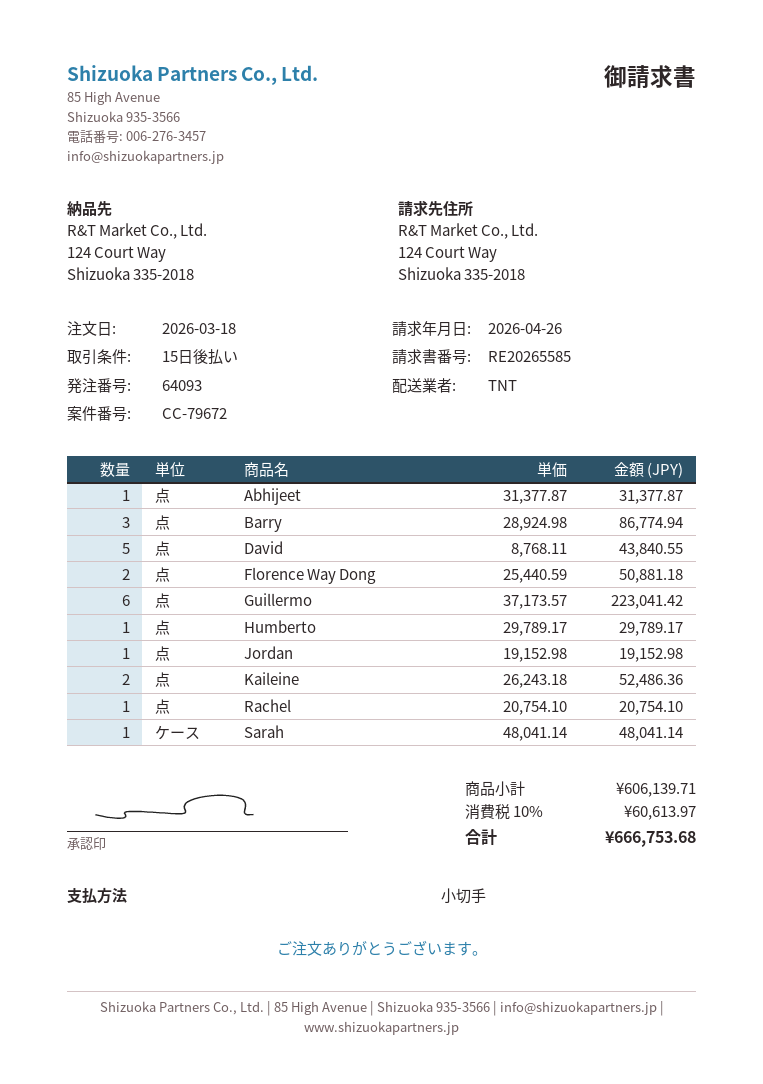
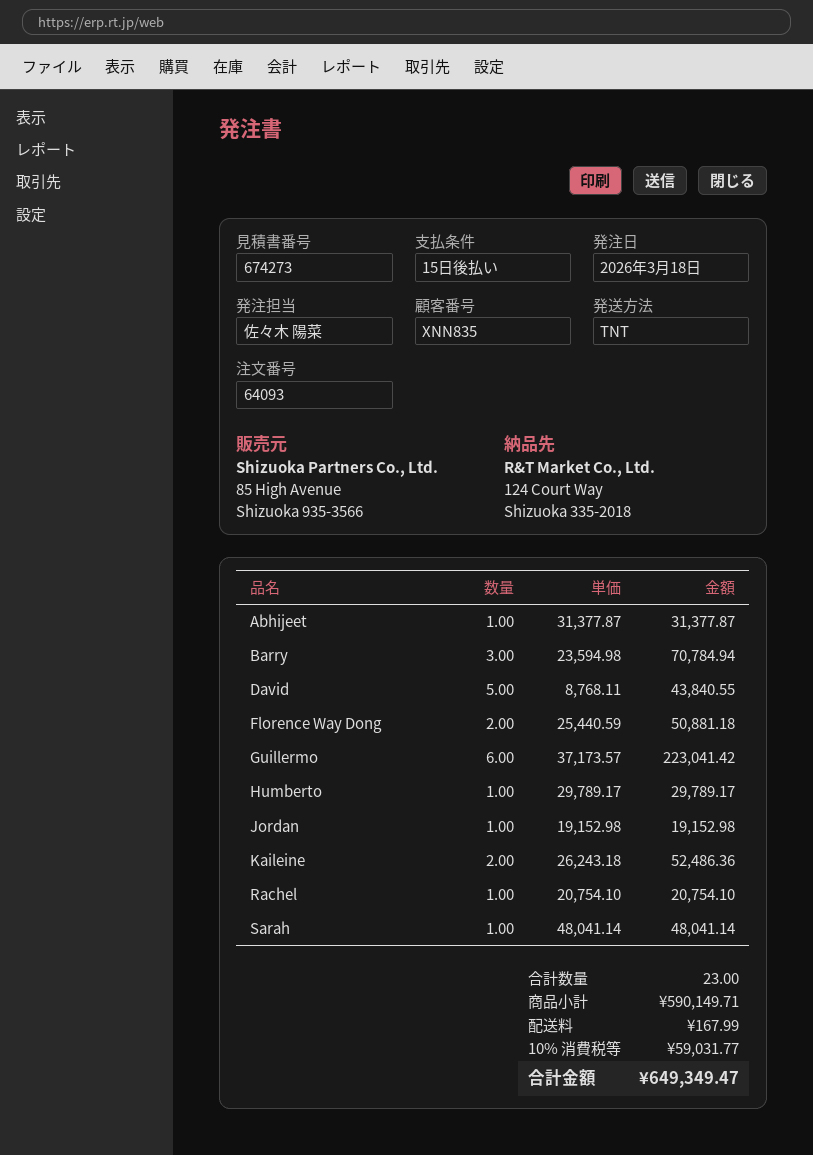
Barry: 3 x 28924.98 = 86774.94 -> 3 x 23594.98 = 70784.94
subtotal: 606139.71 -> 590149.71
shipping: none -> 167.99
tax: 10% = 60613.97 -> 10% = 59031.77
total: 666753.68 -> 649349.47

